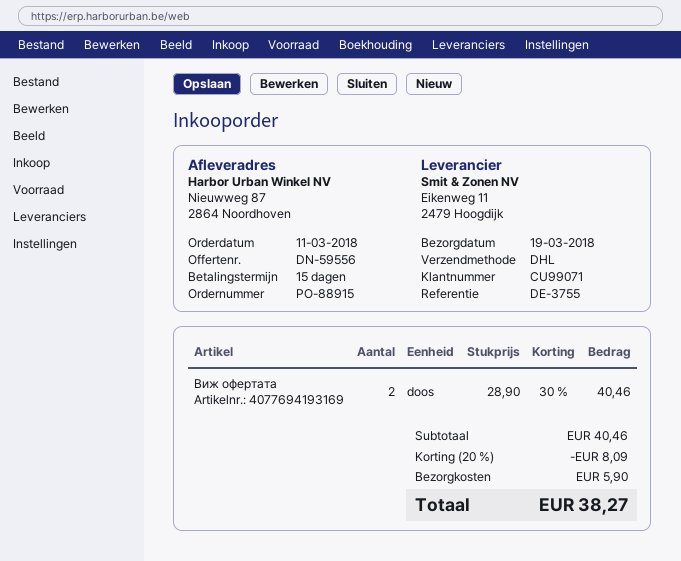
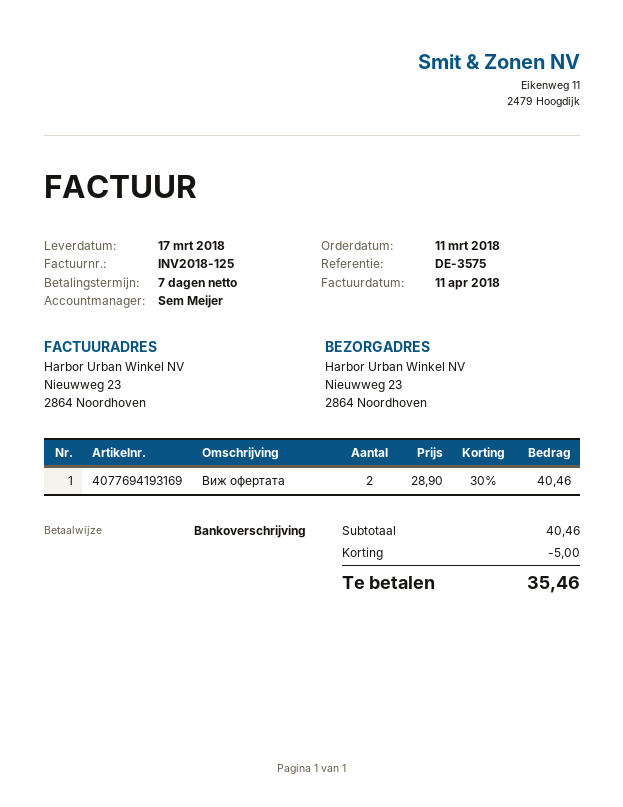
delivery date: 2018-03-19 -> 2018-03-17
payment terms: 15 days -> 7 days
reference: DE-3755 -> DE-3575
ship to: Nieuwweg 87, 2864 Noordhoven -> Nieuwweg 23, 2864 Noordhoven
discount: 8.09 -> 5.00
shipping: 5.90 -> none
total: 38.27 -> 35.46

